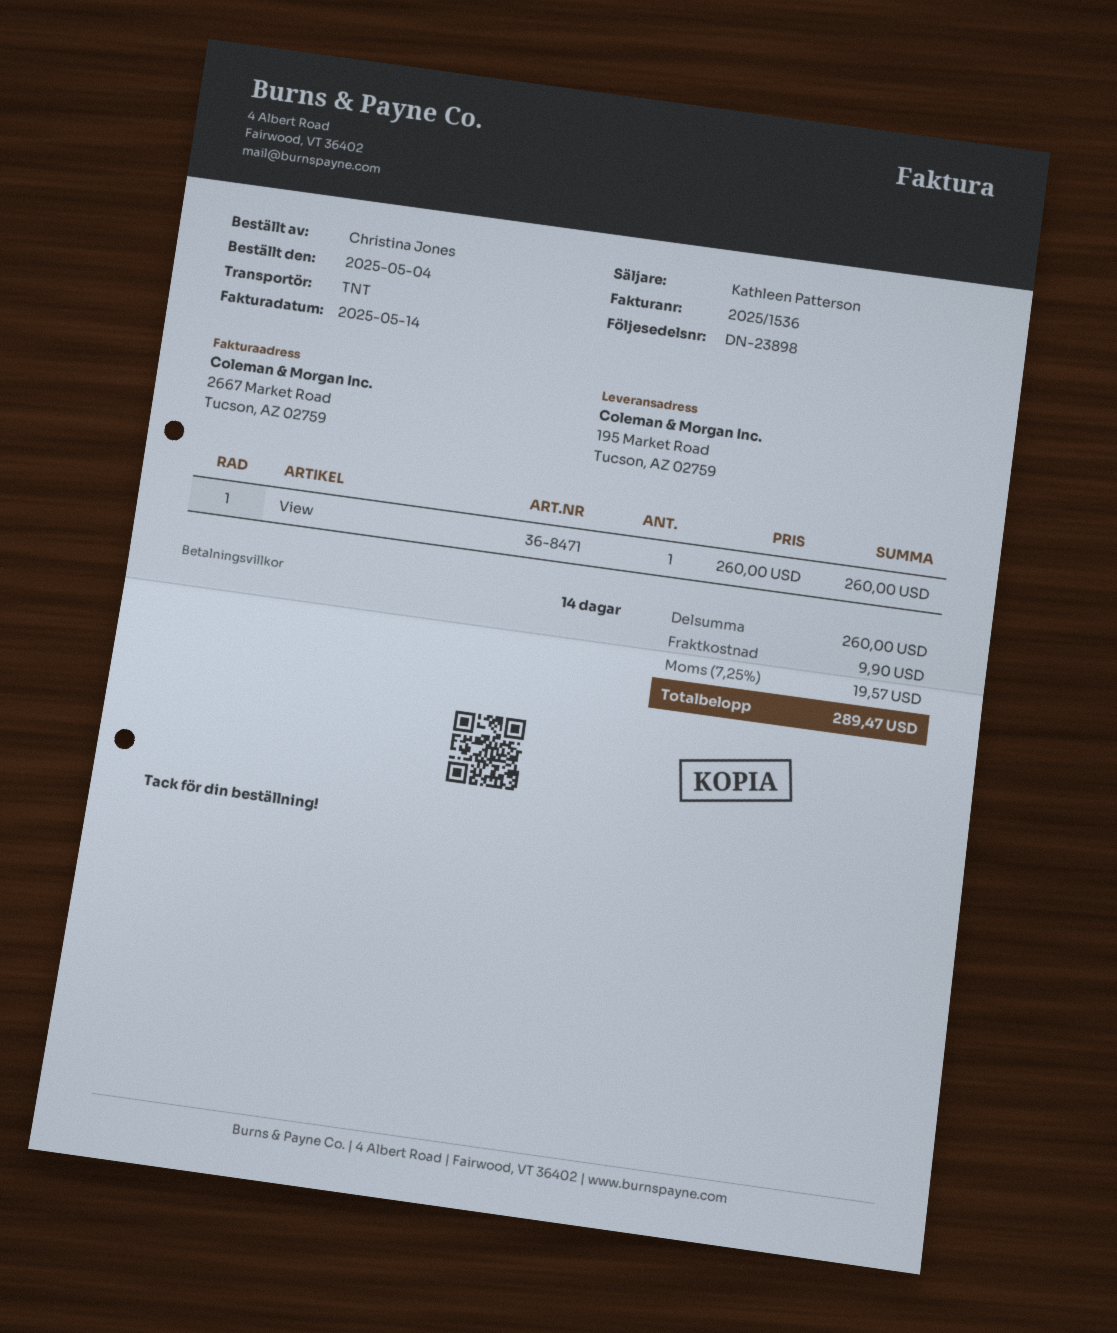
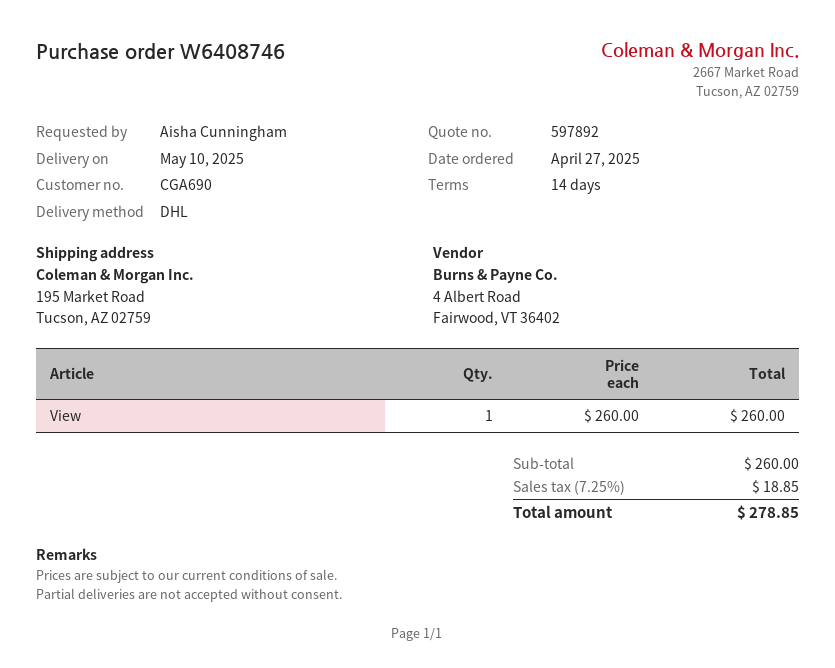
order date: 2025-05-04 -> 2025-04-27
ordered by: Christina Jones -> Aisha Cunningham
shipping method: TNT -> DHL
shipping: 9.90 -> none
tax: 7.25% = 19.57 -> 7.25% = 18.85
total: 289.47 -> 278.85

